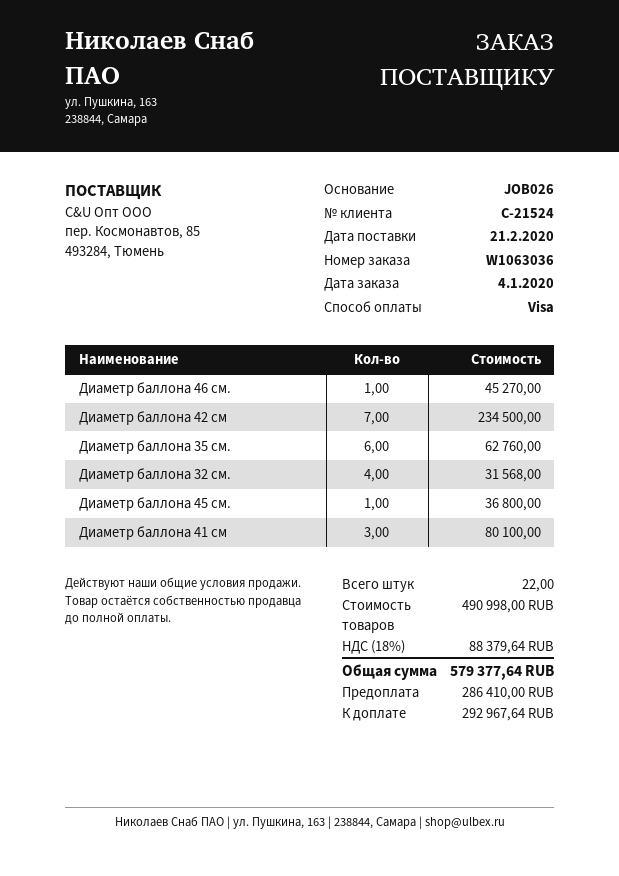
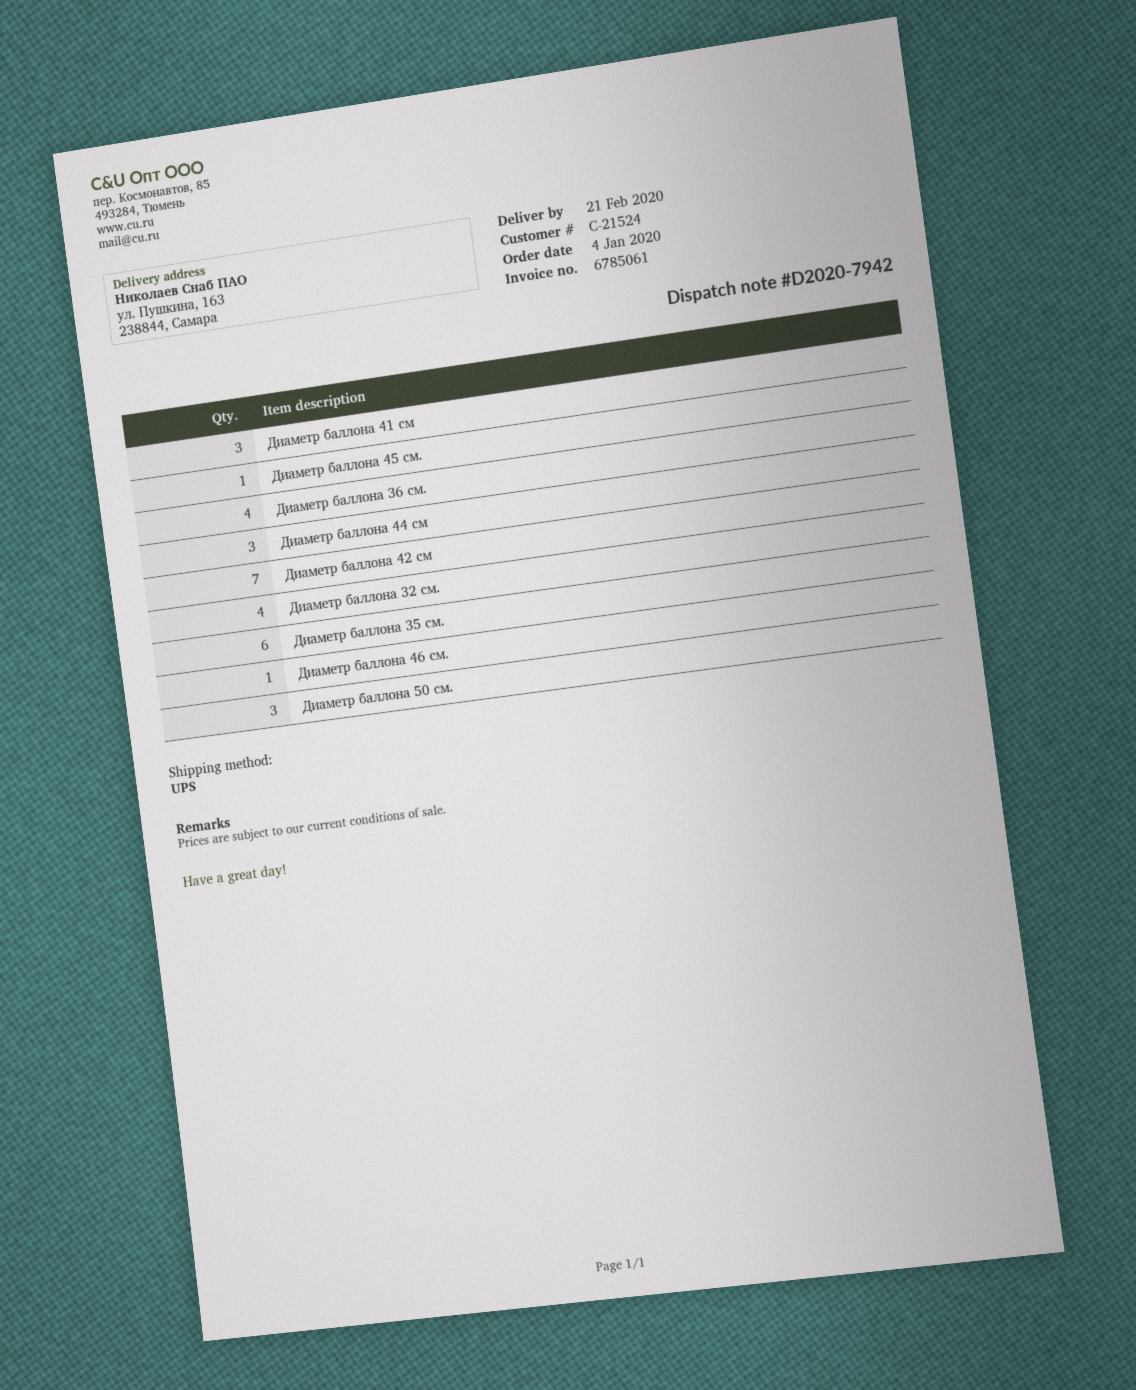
Диаметр баллона 36 см.: none -> 4
Диаметр баллона 44 см: none -> 3
Диаметр баллона 50 см.: none -> 3

